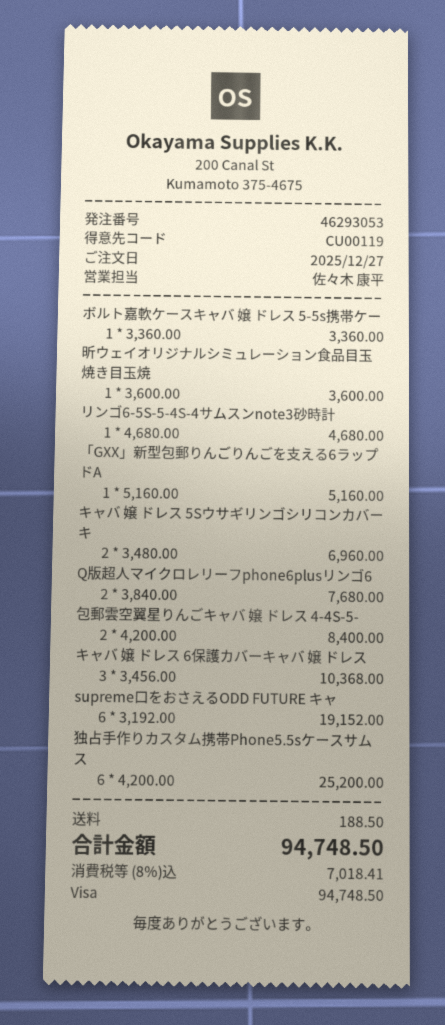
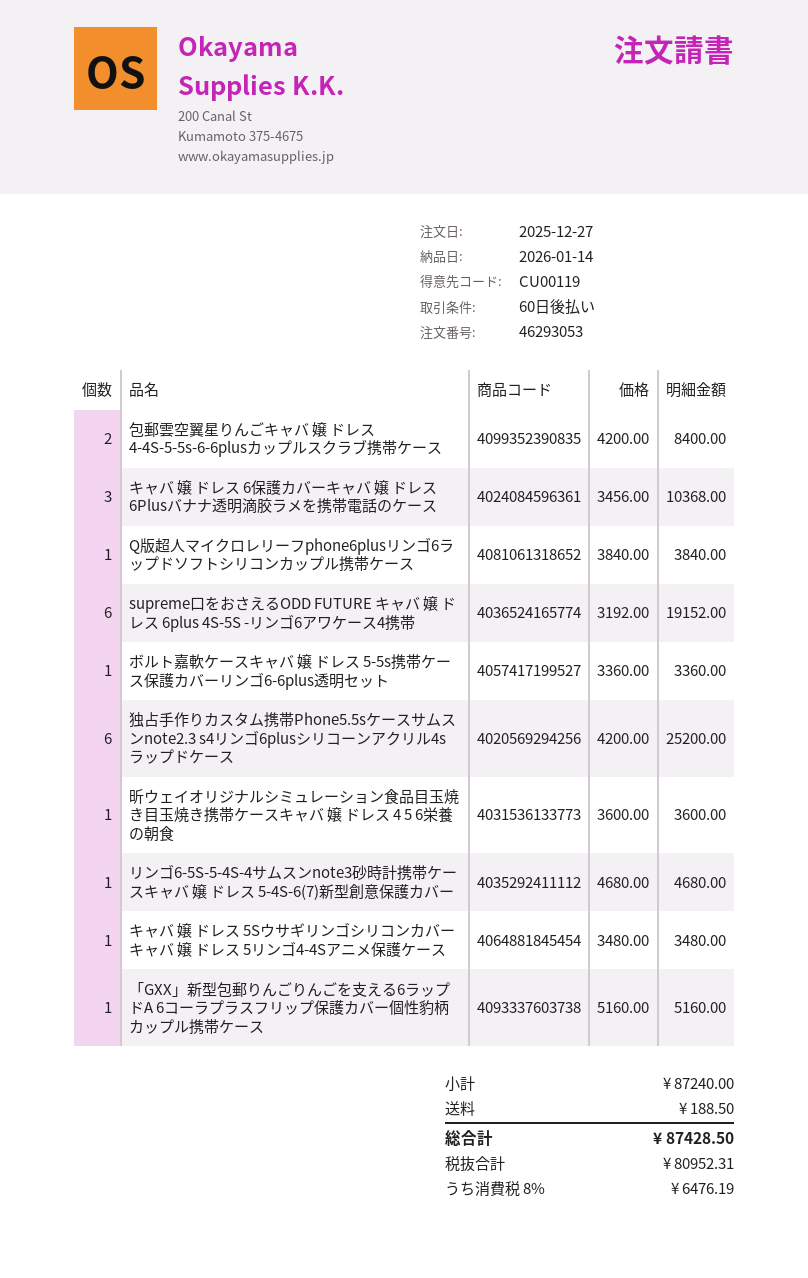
キャバ 嬢 ドレス 5Sウサギリンゴシリコンカバーキ: 2 x 3480.00 = 6960.00 -> 1 x 3480.00 = 3480.00
Q版超人マイクロレリーフphone6plusリンゴ6: 2 x 3840.00 = 7680.00 -> 1 x 3840.00 = 3840.00
tax: 8% = 7018.41 -> 8% = 6476.19
total: 94748.50 -> 87428.50

